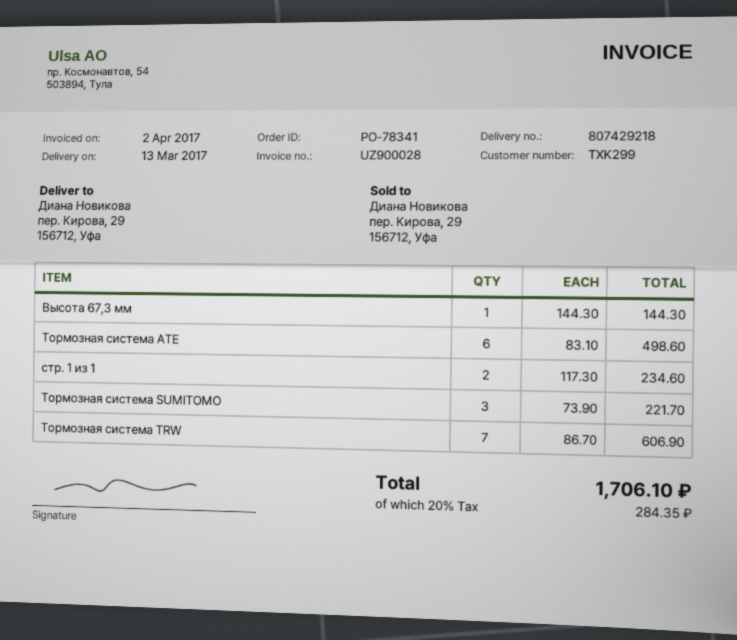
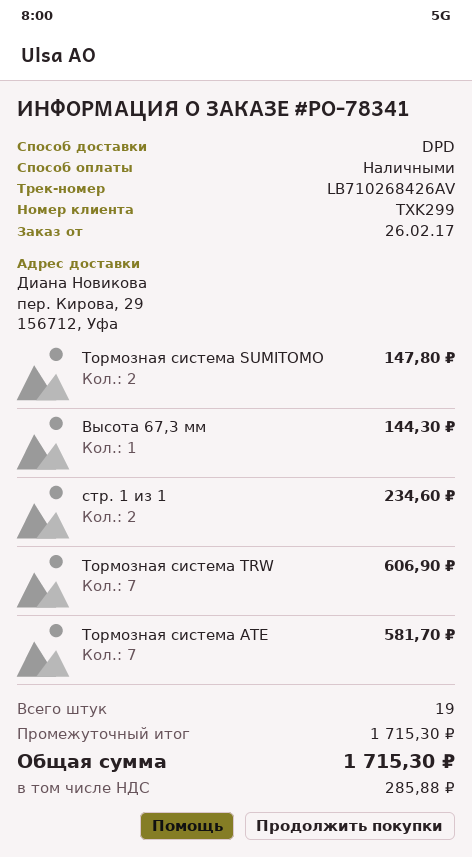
Тормозная система ATE: 6 for 498.60 -> 7 for 581.70
Тормозная система SUMITOMO: 3 for 221.70 -> 2 for 147.80
tax: 284.35 -> 285.88
total: 1706.10 -> 1715.30

